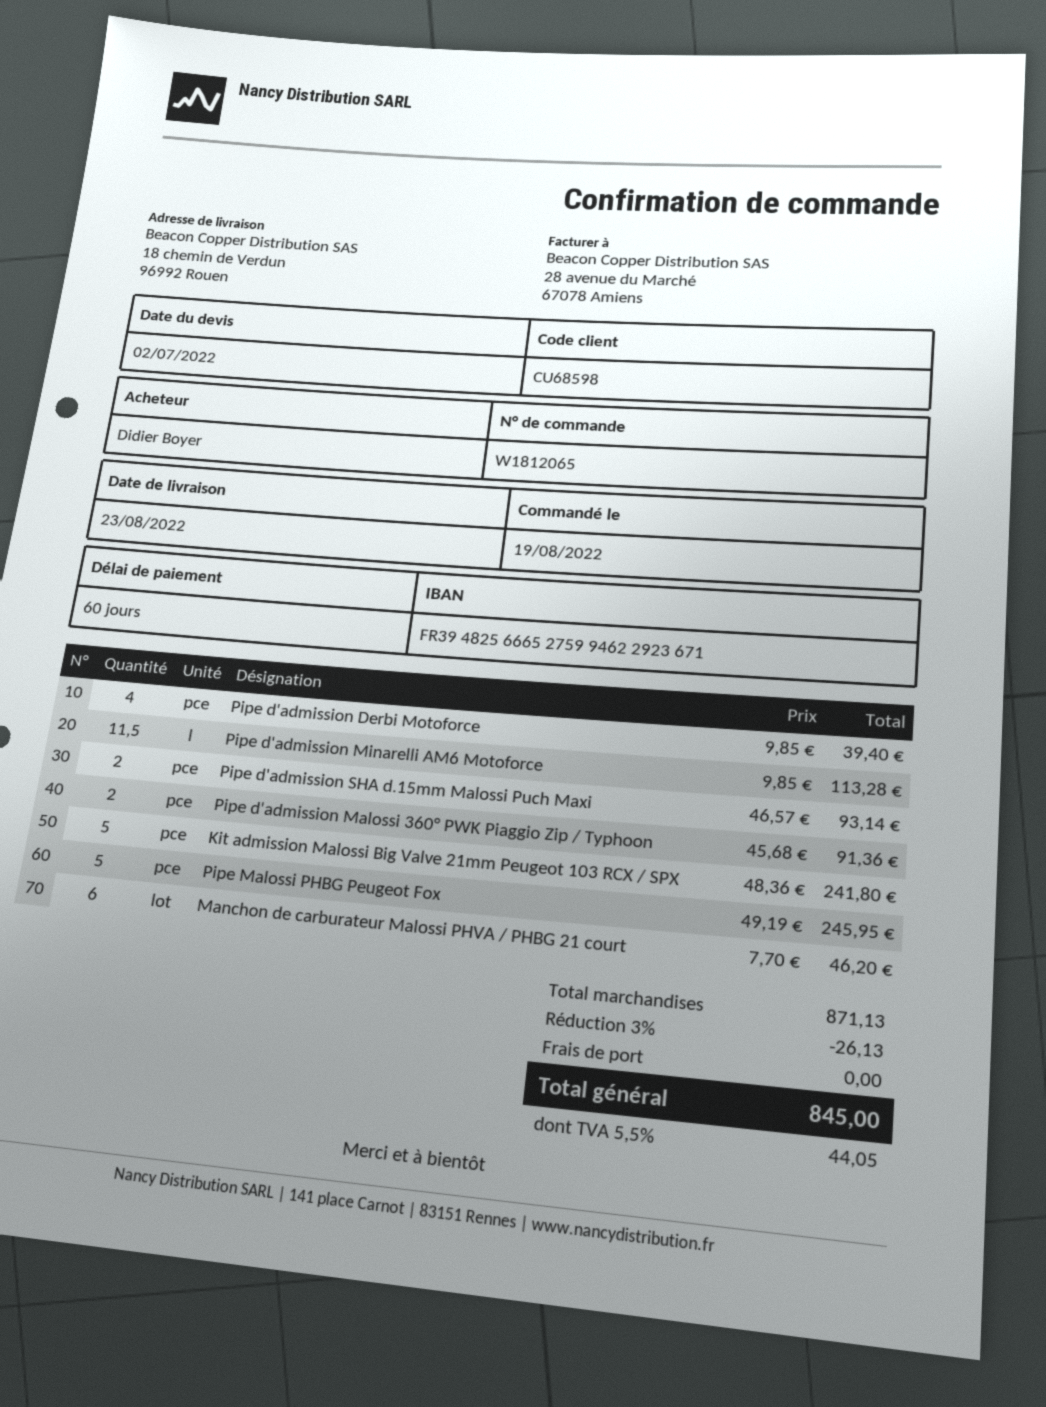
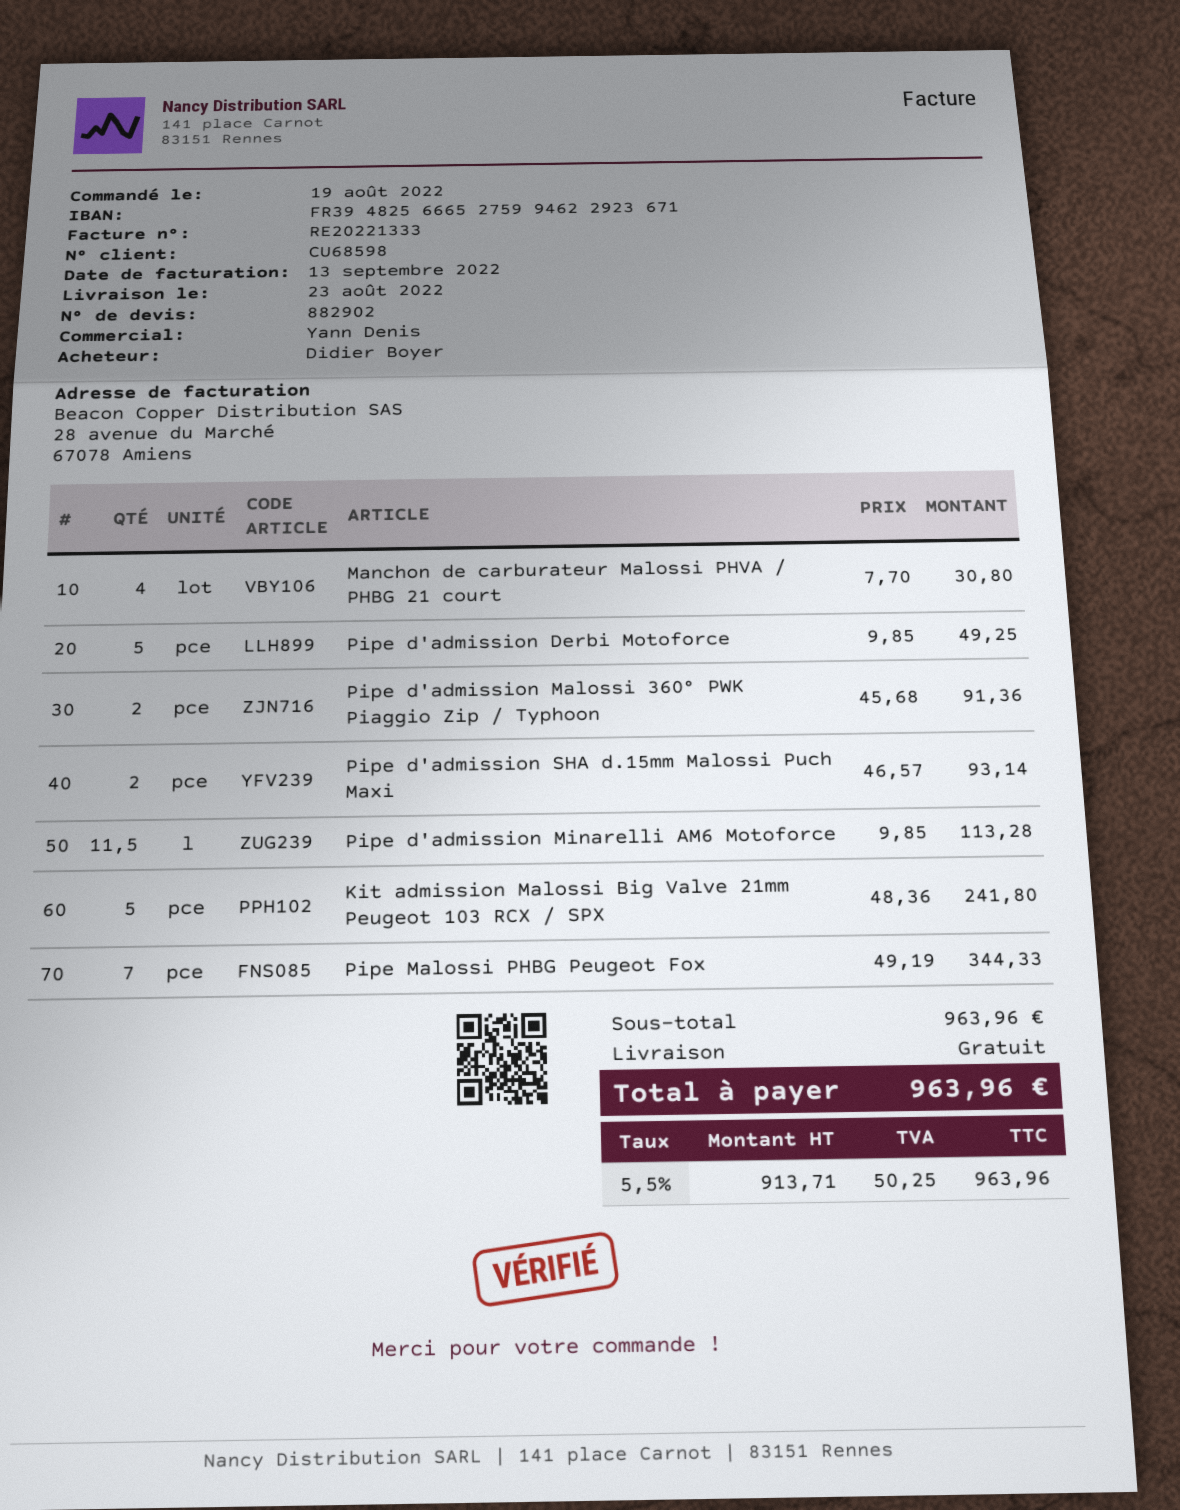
Pipe d'admission Derbi Motoforce: 4 x 9.85 = 39.40 -> 5 x 9.85 = 49.25
Pipe Malossi PHBG Peugeot Fox: 5 x 49.19 = 245.95 -> 7 x 49.19 = 344.33
Manchon de carburateur Malossi PHVA / PHBG 21 court: 6 x 7.70 = 46.20 -> 4 x 7.70 = 30.80
subtotal: 871.13 -> 963.96
discount: 3% = 26.13 -> none
tax: 5.5% = 44.05 -> 5.5% = 50.25
total: 845.00 -> 963.96

